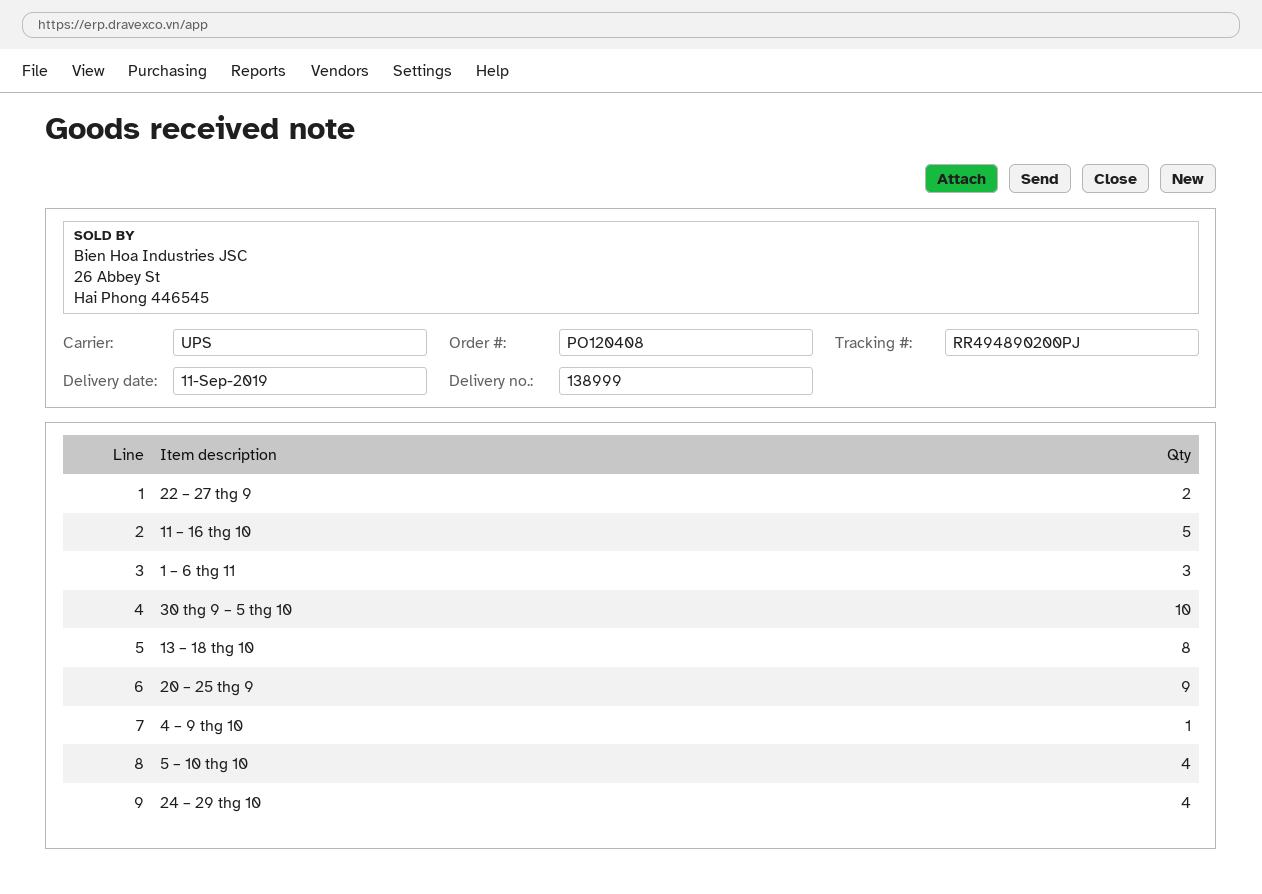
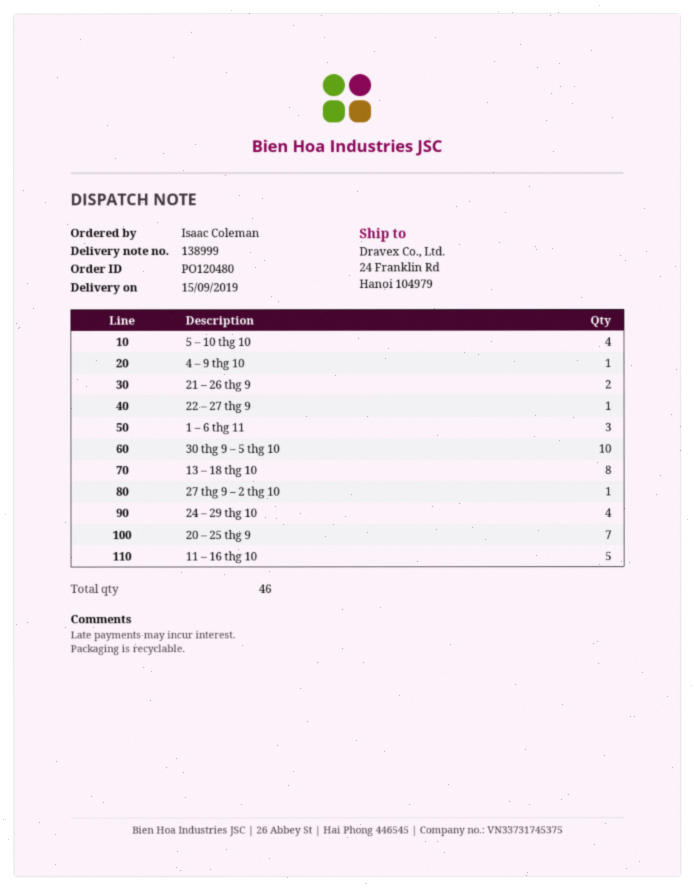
order number: PO120408 -> PO120480
delivery date: 2019-09-11 -> 2019-09-15
22 – 27 thg 9: 2 -> 1
20 – 25 thg 9: 9 -> 7
21 – 26 thg 9: none -> 2
27 thg 9 – 2 thg 10: none -> 1

